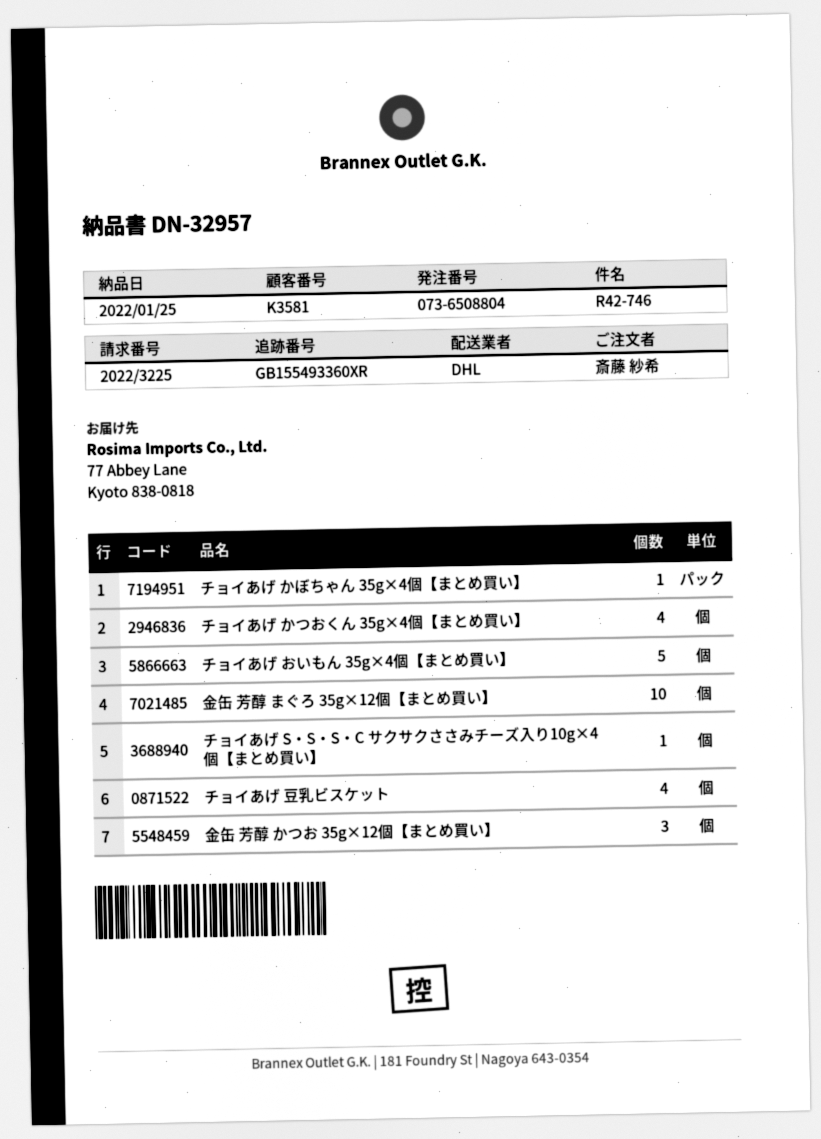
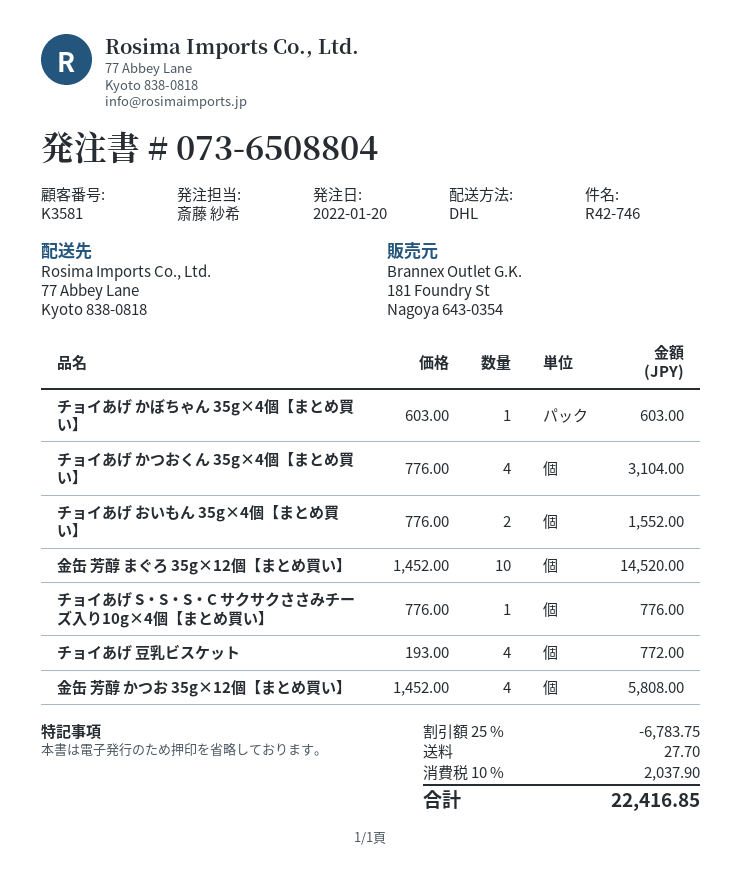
チョイあげ おいもん 35g×4個【まとめ買い】: 5 -> 2
金缶 芳醇 かつお 35g×12個【まとめ買い】: 3 -> 4

